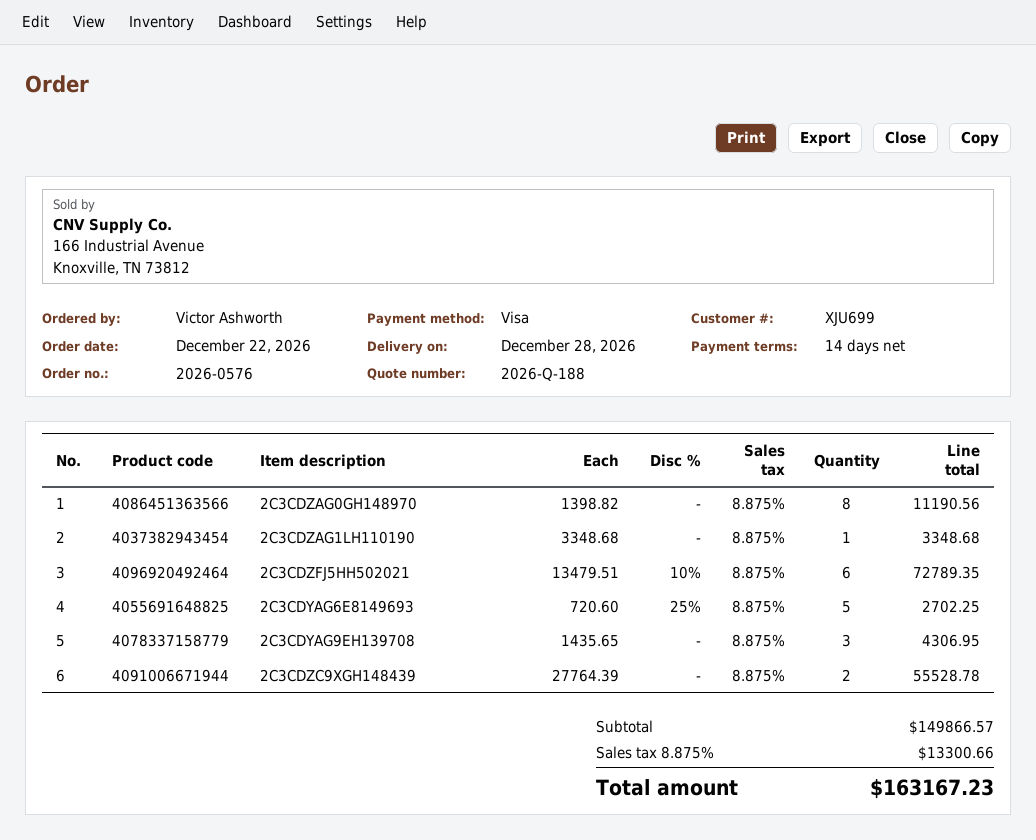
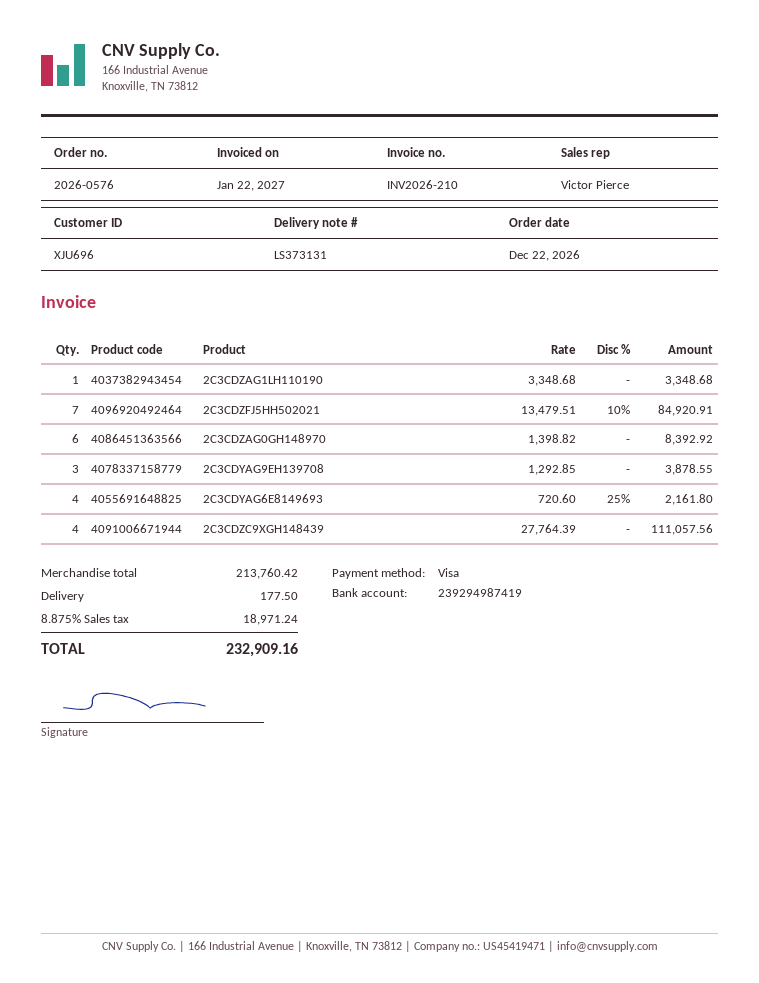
customer number: XJU699 -> XJU696
2C3CDZAG0GH148970: 8 x 1398.82 = 11190.56 -> 6 x 1398.82 = 8392.92
2C3CDZFJ5HH502021: 6 x 13479.51 - 10% = 72789.35 -> 7 x 13479.51 - 10% = 84920.91
2C3CDYAG6E8149693: 5 x 720.60 - 25% = 2702.25 -> 4 x 720.60 - 25% = 2161.80
2C3CDYAG9EH139708: 3 x 1435.65 = 4306.95 -> 3 x 1292.85 = 3878.55
2C3CDZC9XGH148439: 2 x 27764.39 = 55528.78 -> 4 x 27764.39 = 111057.56
subtotal: 149866.57 -> 213760.42
shipping: none -> 177.50
tax: 8.875% = 13300.66 -> 8.875% = 18971.24
total: 163167.23 -> 232909.16

